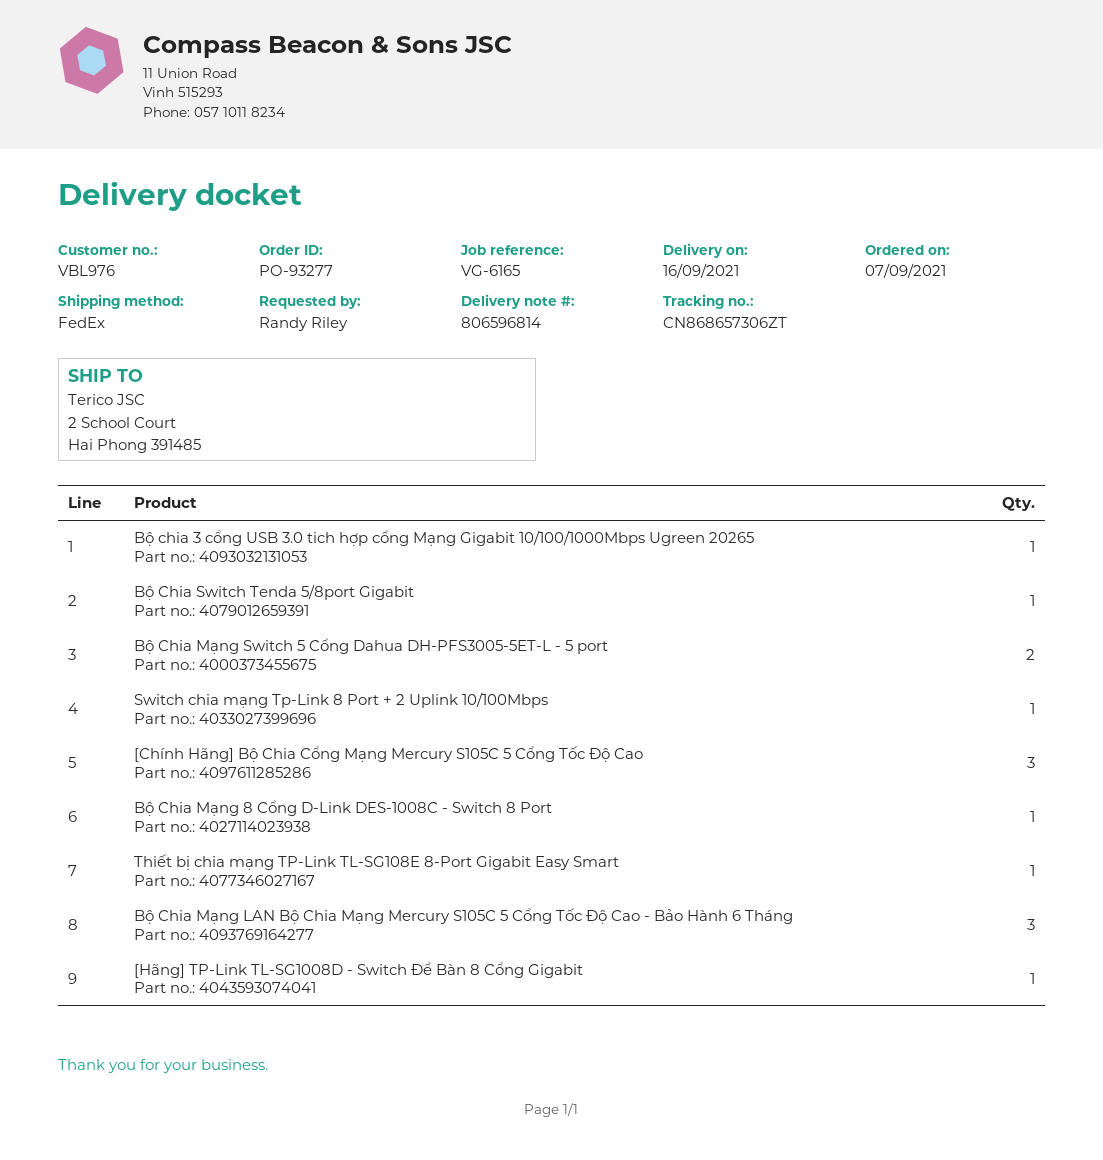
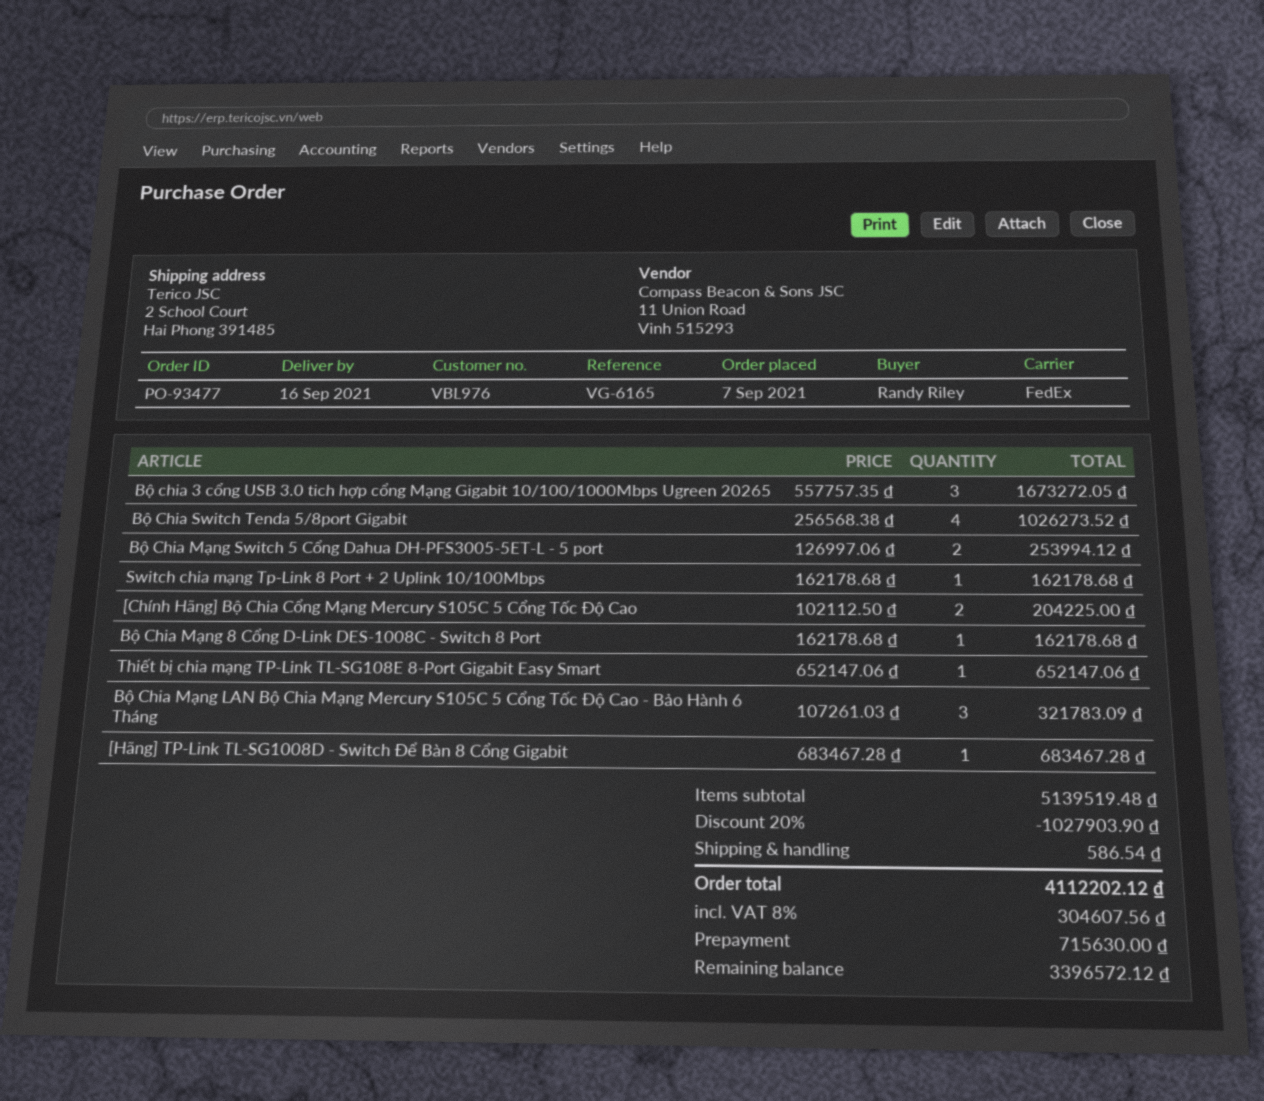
order number: PO-93277 -> PO-93477
Bộ chia 3 cổng USB 3.0 tich hợp cổng Mạng Gigabit 10/100/1000Mbps Ugreen 20265: 1 -> 3
Bộ Chia Switch Tenda 5/8port Gigabit: 1 -> 4
[Chính Hãng] Bộ Chia Cổng Mạng Mercury S105C 5 Cổng Tốc Độ Cao: 3 -> 2

